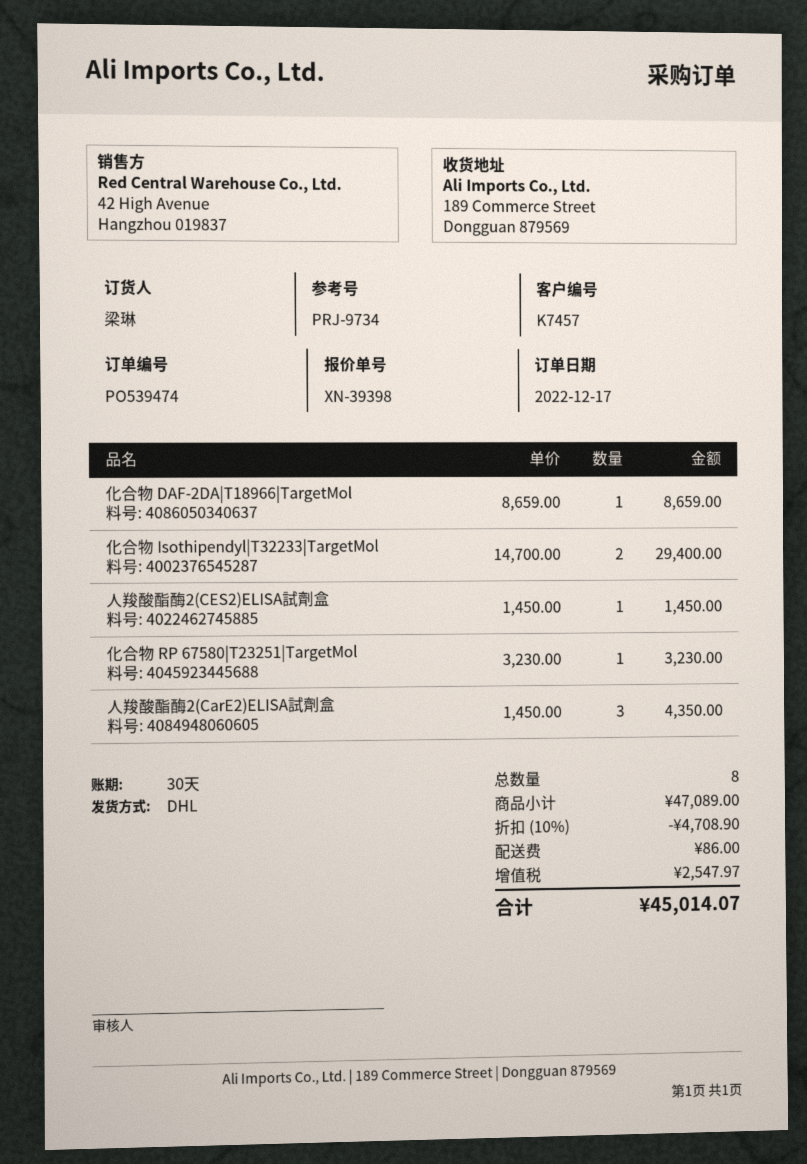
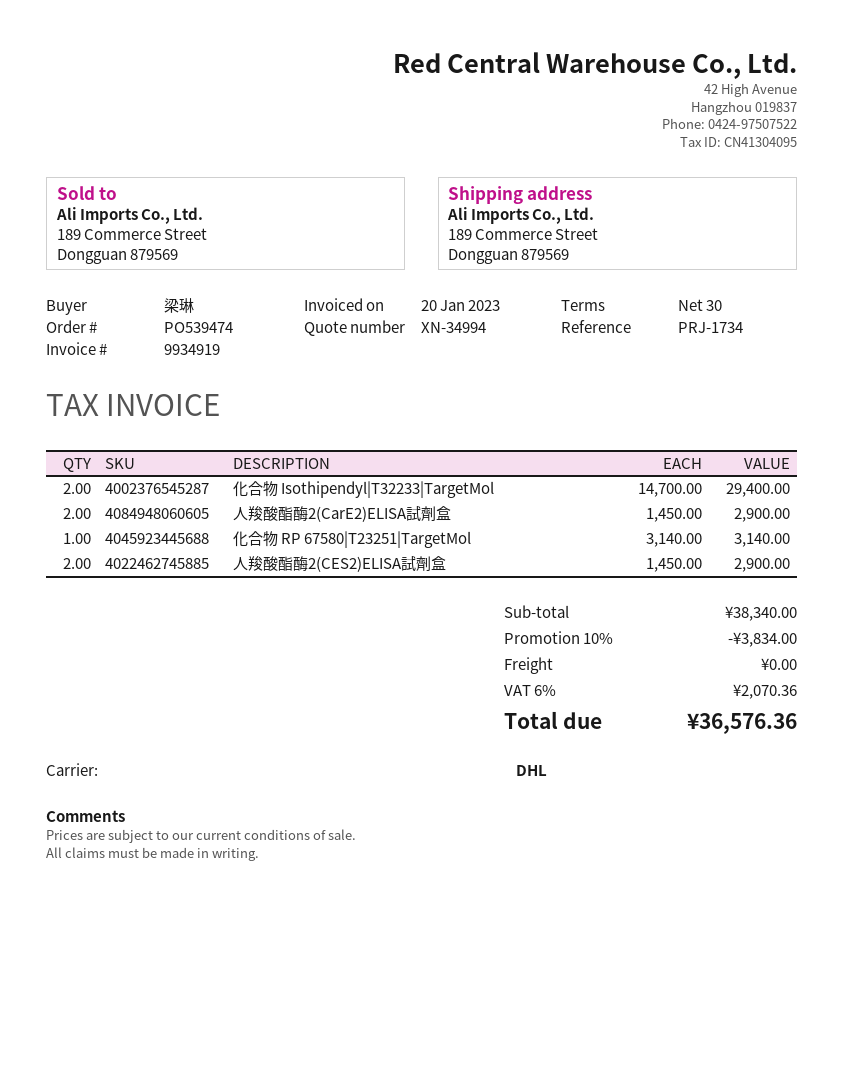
quote number: XN-39398 -> XN-34994
reference: PRJ-9734 -> PRJ-1734
化合物 DAF-2DA|T18966|TargetMol: 1 x 8659.00 = 8659.00 -> none
人羧酸酯酶2(CES2)ELISA試劑盒: 1 x 1450.00 = 1450.00 -> 2 x 1450.00 = 2900.00
化合物 RP 67580|T23251|TargetMol: 1 x 3230.00 = 3230.00 -> 1 x 3140.00 = 3140.00
人羧酸酯酶2(CarE2)ELISA試劑盒: 3 x 1450.00 = 4350.00 -> 2 x 1450.00 = 2900.00
subtotal: 47089.00 -> 38340.00
discount: 10% = 4708.90 -> 10% = 3834.00
shipping: 86.00 -> 0.00
tax: 2547.97 -> 2070.36
total: 45014.07 -> 36576.36

